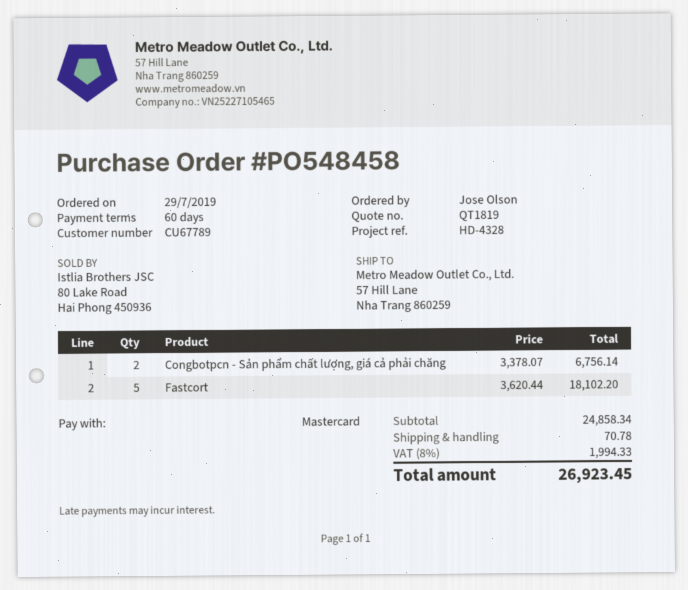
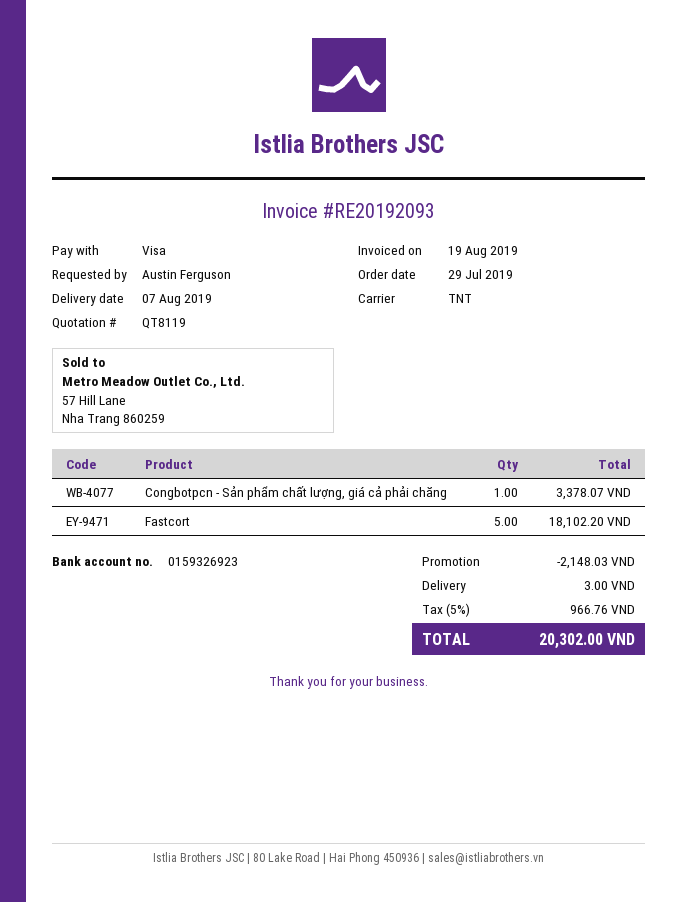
quote number: QT1819 -> QT8119
ordered by: Jose Olson -> Austin Ferguson
payment method: Mastercard -> Visa
Congbotpcn - Sản phẩm chất lượng, giá cả phải chăng: 2 for 6756.14 -> 1 for 3378.07
discount: none -> 2148.03
shipping: 70.78 -> 3.00
tax: 8% = 1994.33 -> 5% = 966.76
total: 26923.45 -> 20302.00

